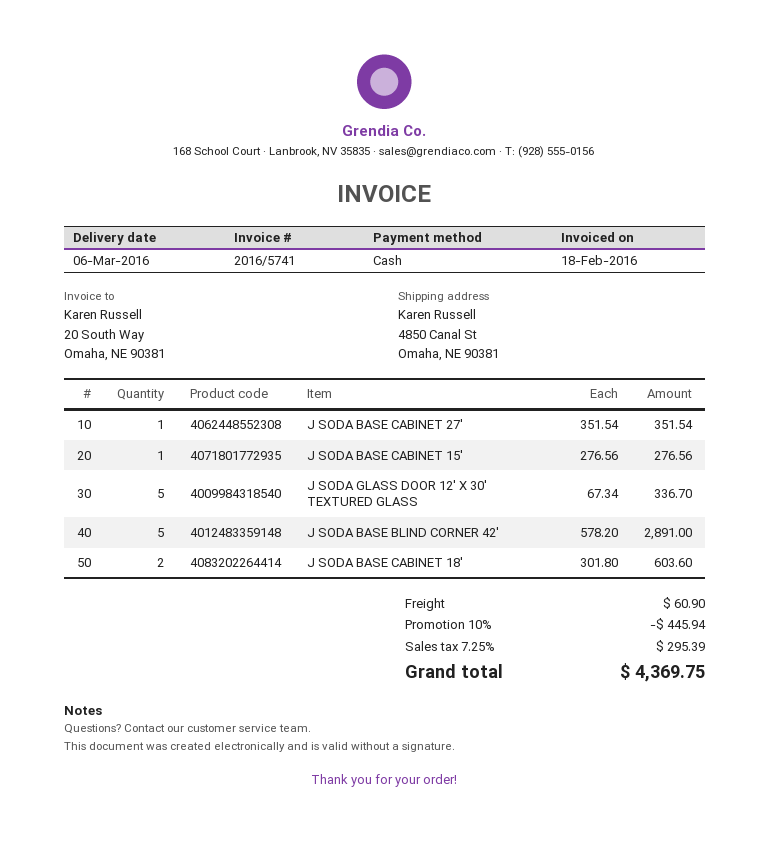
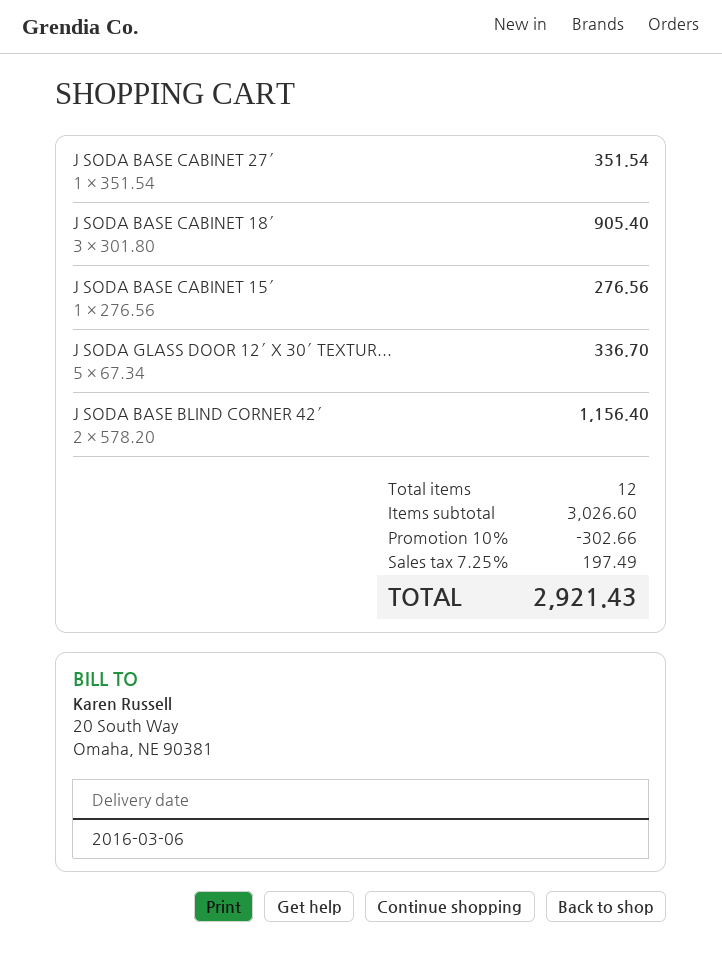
J SODA BASE BLIND CORNER 42′: 5 x 578.20 = 2891.00 -> 2 x 578.20 = 1156.40
J SODA BASE CABINET 18′: 2 x 301.80 = 603.60 -> 3 x 301.80 = 905.40
discount: 10% = 445.94 -> 10% = 302.66
shipping: 60.90 -> none
tax: 7.25% = 295.39 -> 7.25% = 197.49
total: 4369.75 -> 2921.43

